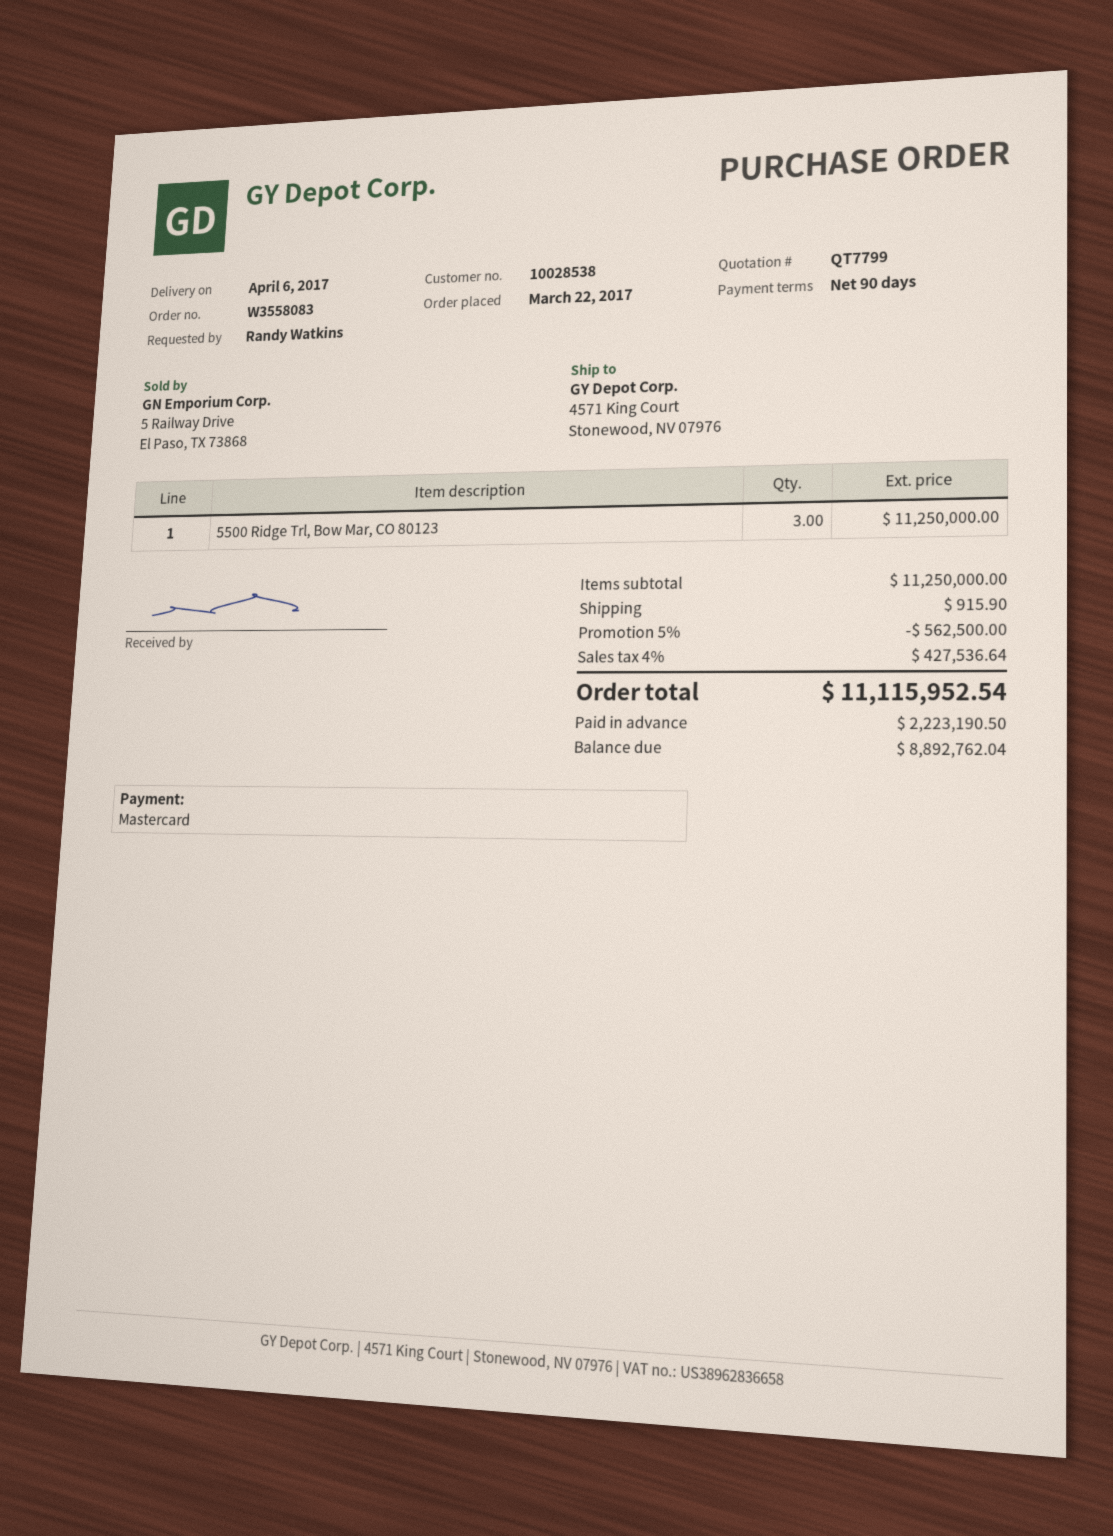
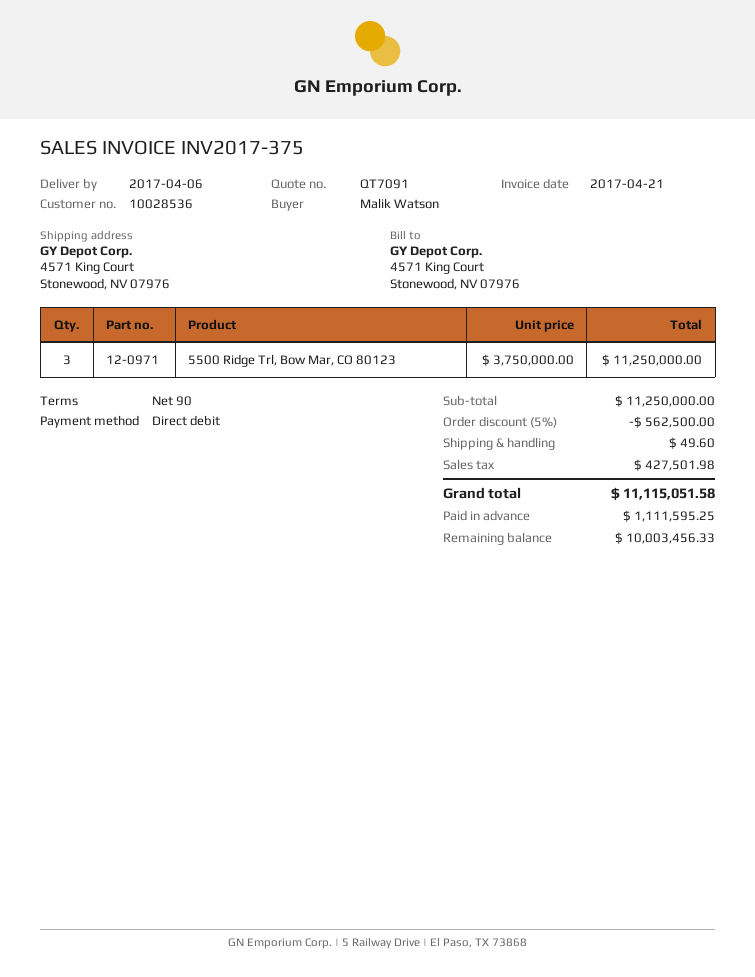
quote number: QT7799 -> QT7091
customer number: 10028538 -> 10028536
ordered by: Randy Watkins -> Malik Watson
payment method: Mastercard -> direct debit
shipping: 915.90 -> 49.60
tax: 427536.64 -> 427501.98
total: 11115952.54 -> 11115051.58
deposit: 2223190.50 -> 1111595.25
balance: 8892762.04 -> 10003456.33

